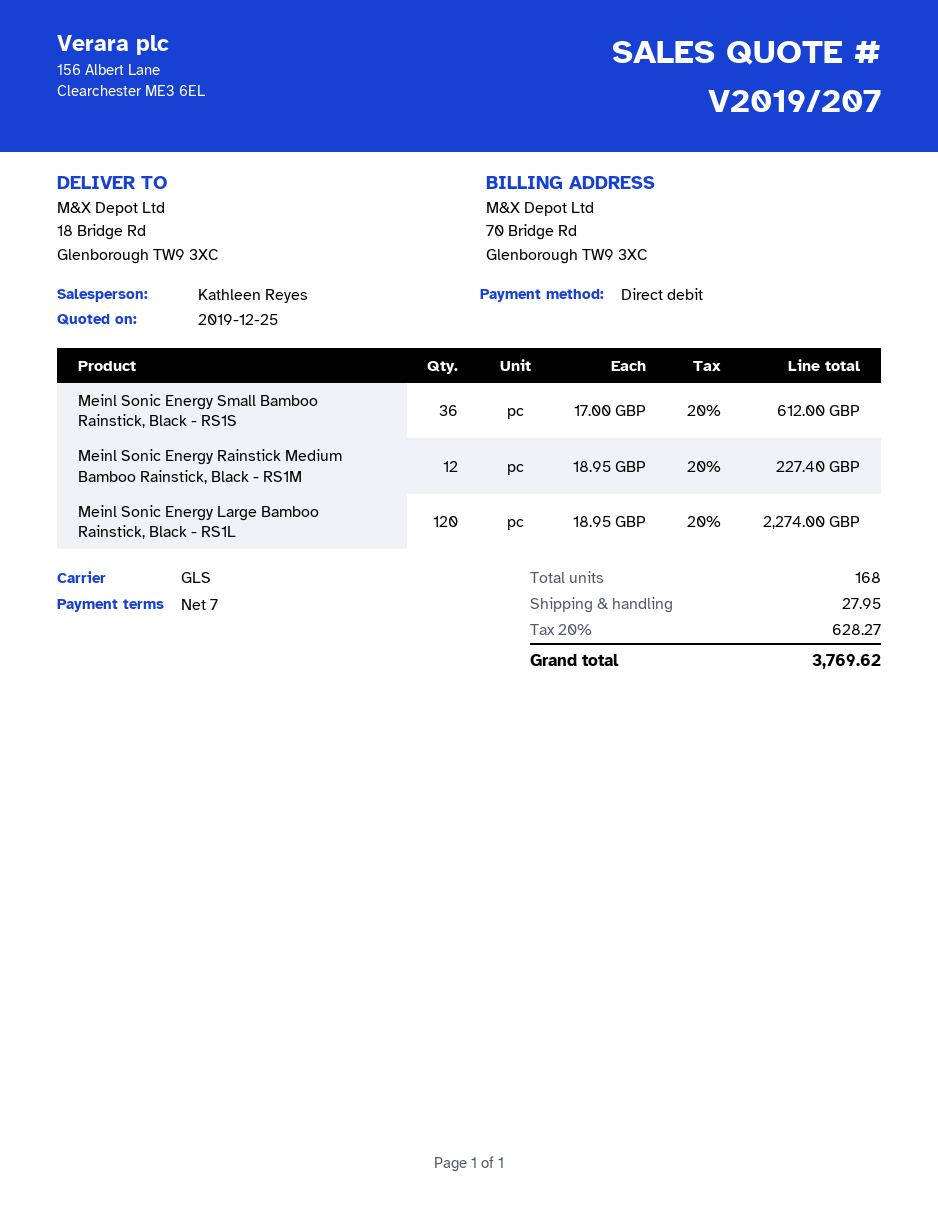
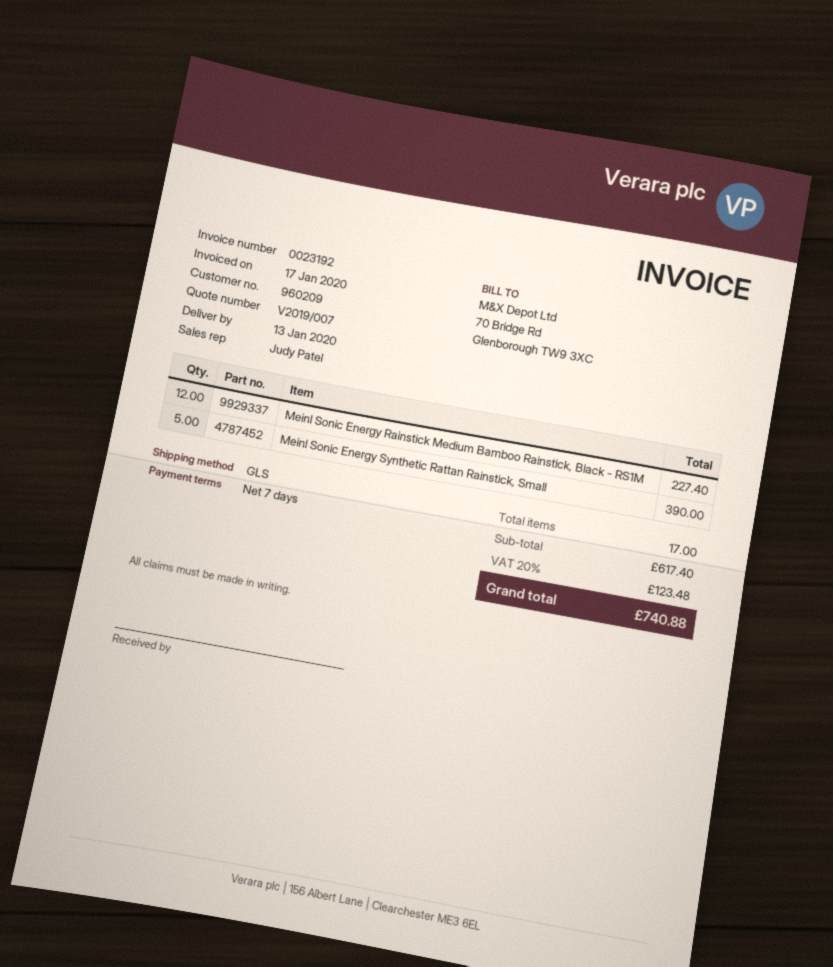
quote number: V2019/207 -> V2019/007
sales rep: Kathleen Reyes -> Judy Patel
Meinl Sonic Energy Small Bamboo Rainstick, Black - RS1S: 36 for 612.00 -> none
Meinl Sonic Energy Large Bamboo Rainstick, Black - RS1L: 120 for 2274.00 -> none
Meinl Sonic Energy Synthetic Rattan Rainstick, Small: none -> 5 for 390.00
total quantity: 168 -> 17
shipping: 27.95 -> none
tax: 20% = 628.27 -> 20% = 123.48
total: 3769.62 -> 740.88

